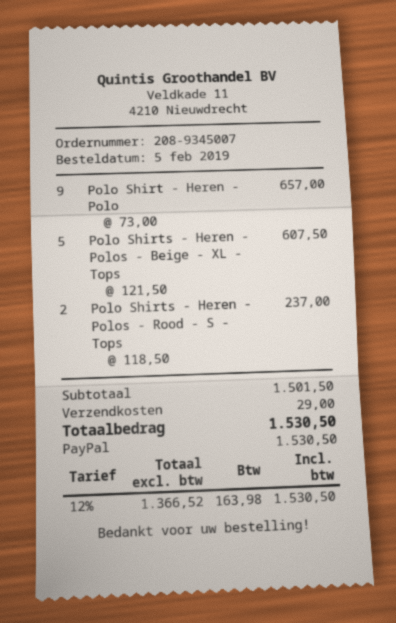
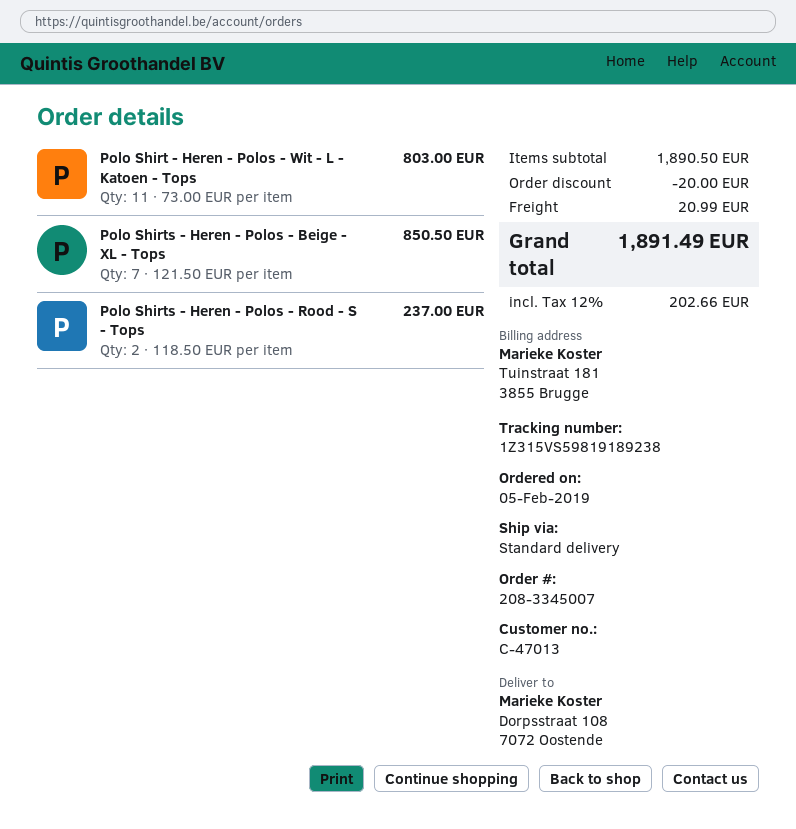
order number: 208-9345007 -> 208-3345007
Polo Shirt - Heren - Polo: 9 x 73.00 = 657.00 -> 11 x 73.00 = 803.00
Polo Shirts - Heren - Polos - Beige - XL - Tops: 5 x 121.50 = 607.50 -> 7 x 121.50 = 850.50
subtotal: 1501.50 -> 1890.50
discount: none -> 20.00
shipping: 29.00 -> 20.99
tax: 12% = 163.98 -> 12% = 202.66
total: 1530.50 -> 1891.49

